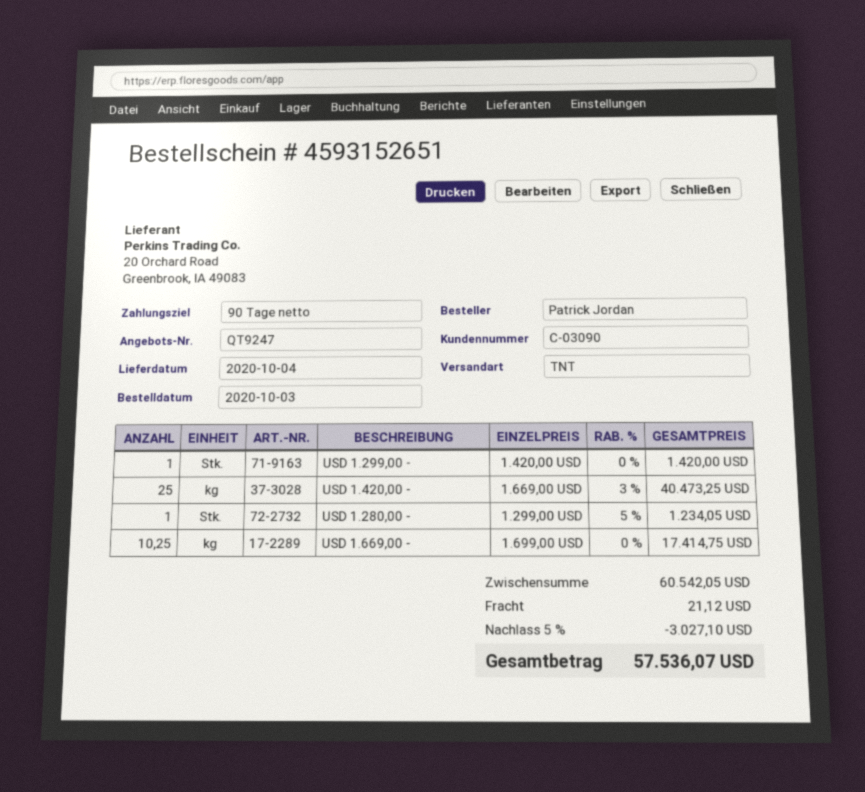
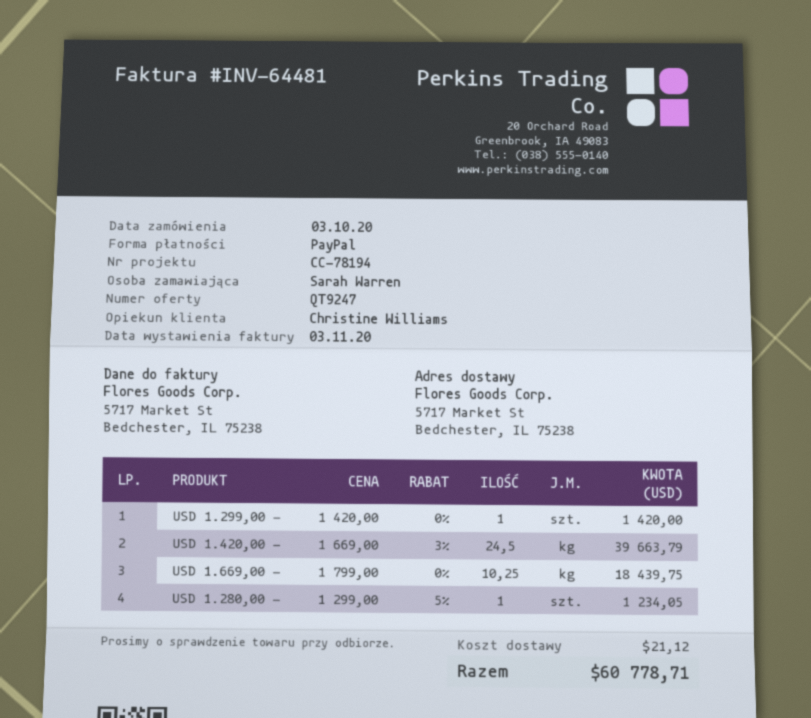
ordered by: Patrick Jordan -> Sarah Warren
USD 1.420,00 -: 25 x 1669.00 - 3% = 40473.25 -> 24.5 x 1669.00 - 3% = 39663.79
USD 1.669,00 -: 10.25 x 1699.00 = 17414.75 -> 10.25 x 1799.00 = 18439.75
discount: 5% = 3027.10 -> none
total: 57536.07 -> 60778.71

